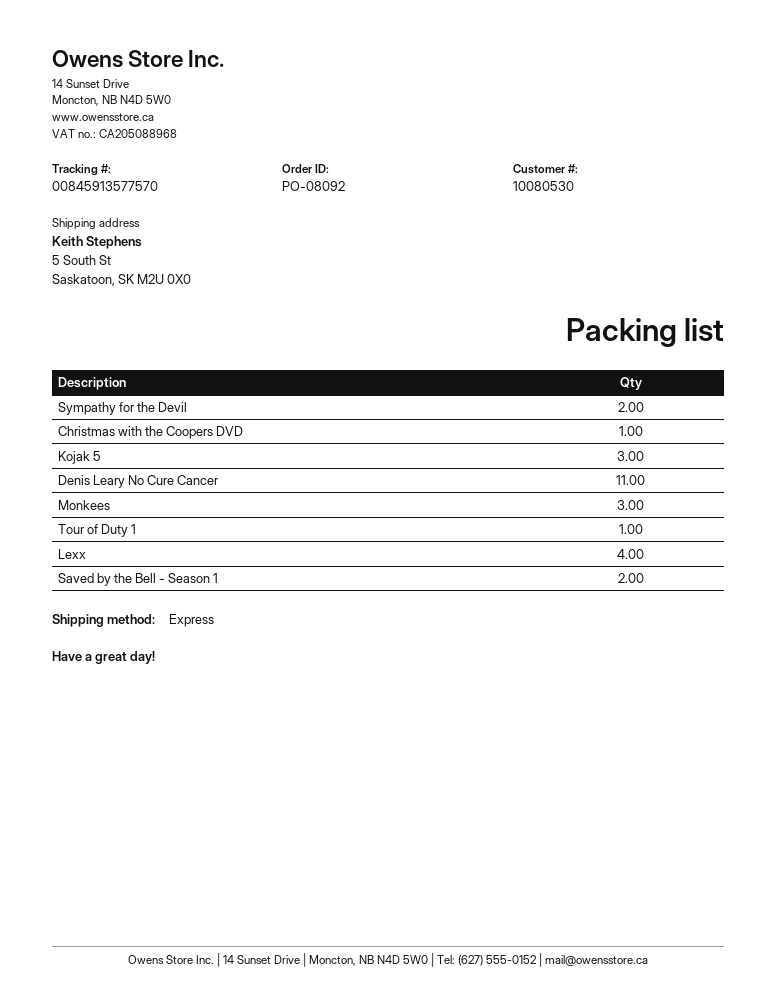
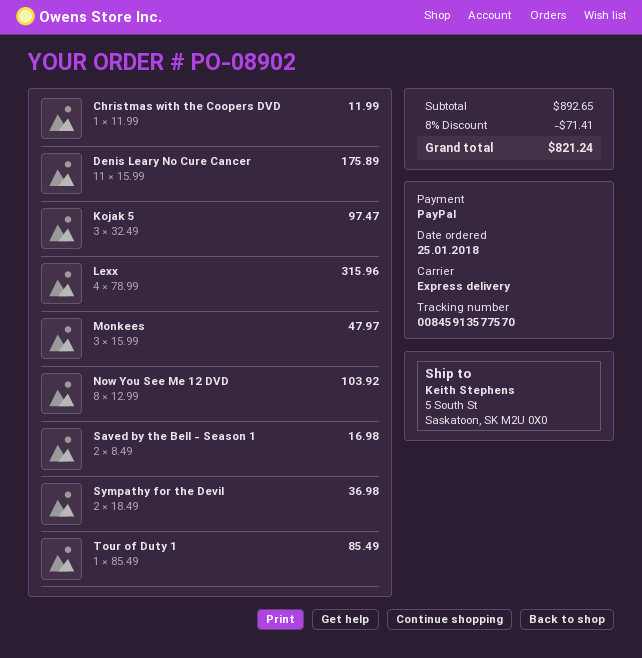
order number: PO-08092 -> PO-08902
Now You See Me 12 DVD: none -> 8

